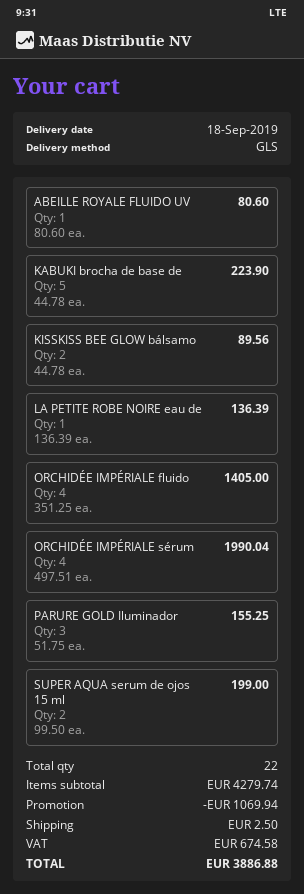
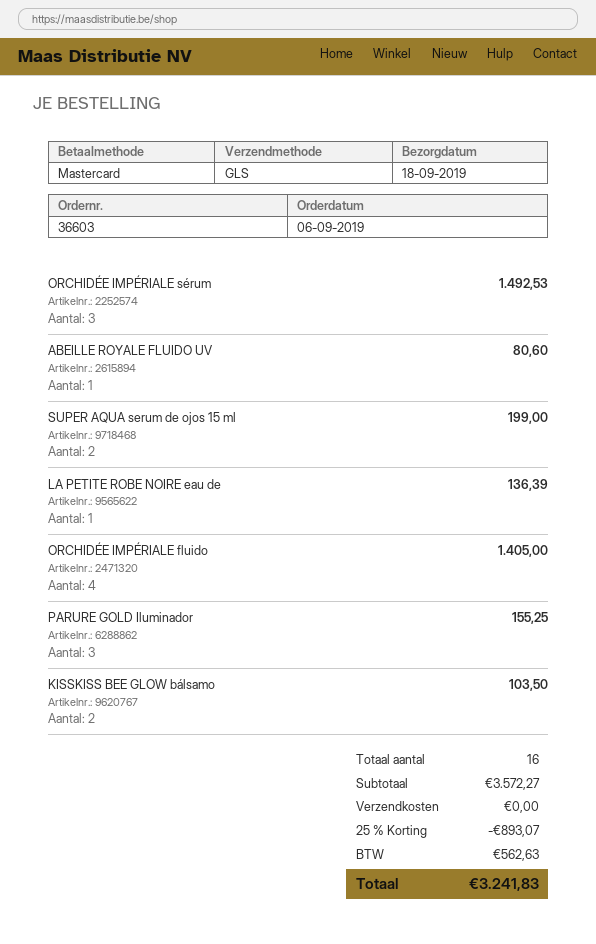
KABUKI brocha de base de: 5 for 223.90 -> none
KISSKISS BEE GLOW bálsamo: 2 for 89.56 -> 2 for 103.50
ORCHIDÉE IMPÉRIALE sérum: 4 for 1990.04 -> 3 for 1492.53
total quantity: 22 -> 16
subtotal: 4279.74 -> 3572.27
discount: 1069.94 -> 893.07
shipping: 2.50 -> 0.00
tax: 674.58 -> 562.63
total: 3886.88 -> 3241.83

